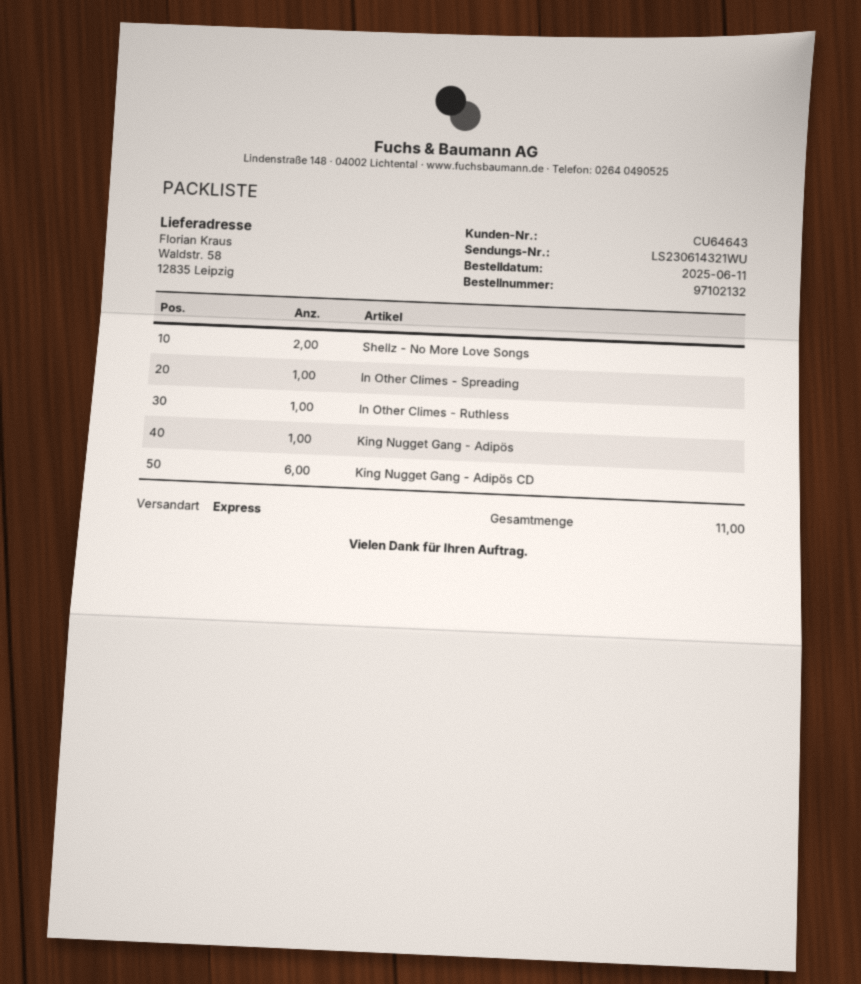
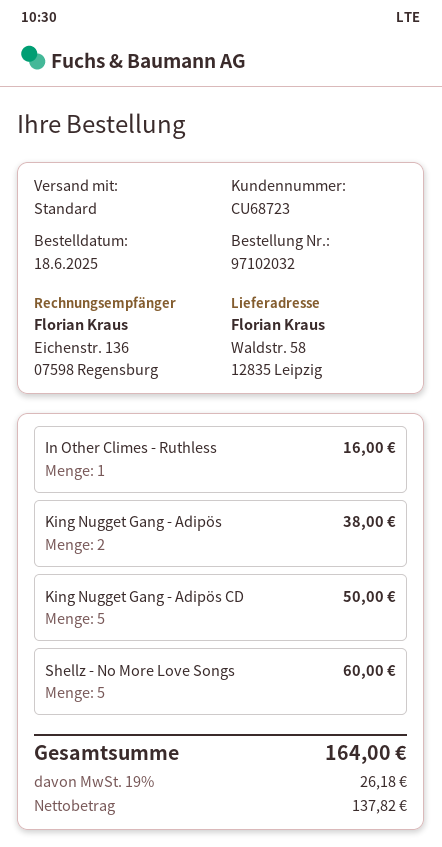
order number: 97102132 -> 97102032
order date: 2025-06-11 -> 2025-06-18
customer number: CU64643 -> CU68723
shipping method: express -> standard
Shellz - No More Love Songs: 2 -> 5
In Other Climes - Spreading: 1 -> none
King Nugget Gang - Adipös: 1 -> 2
King Nugget Gang - Adipös CD: 6 -> 5

